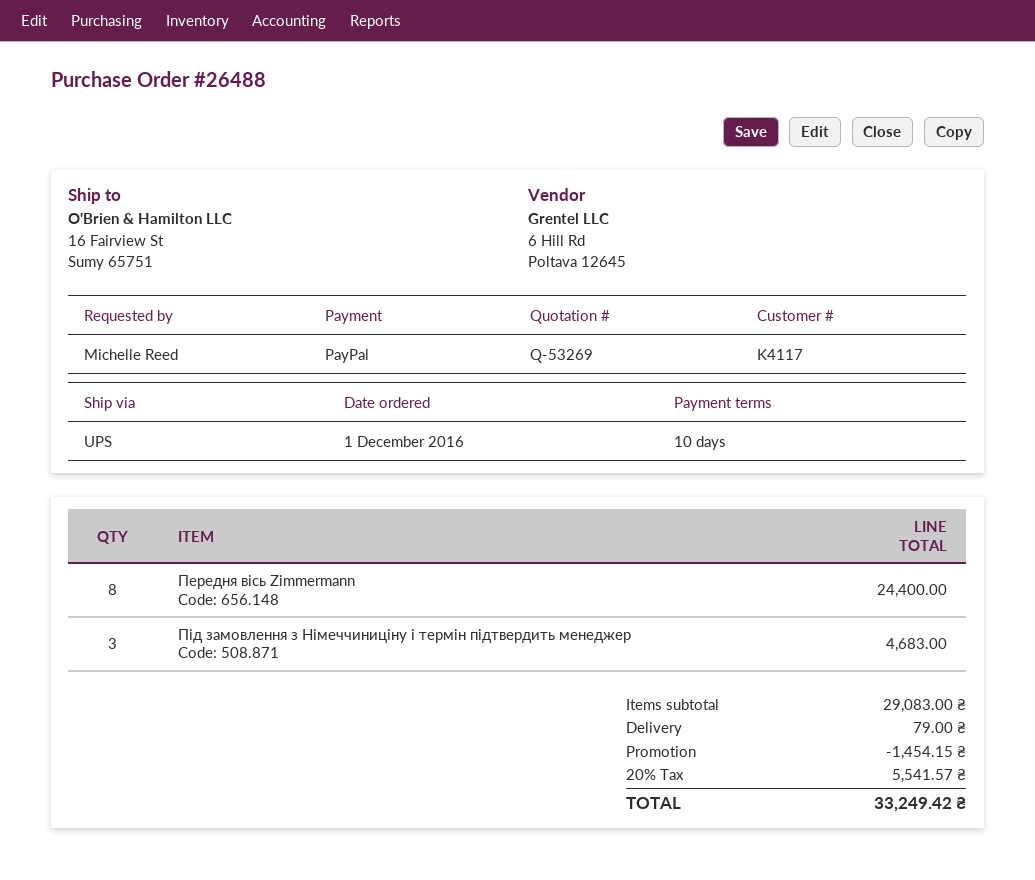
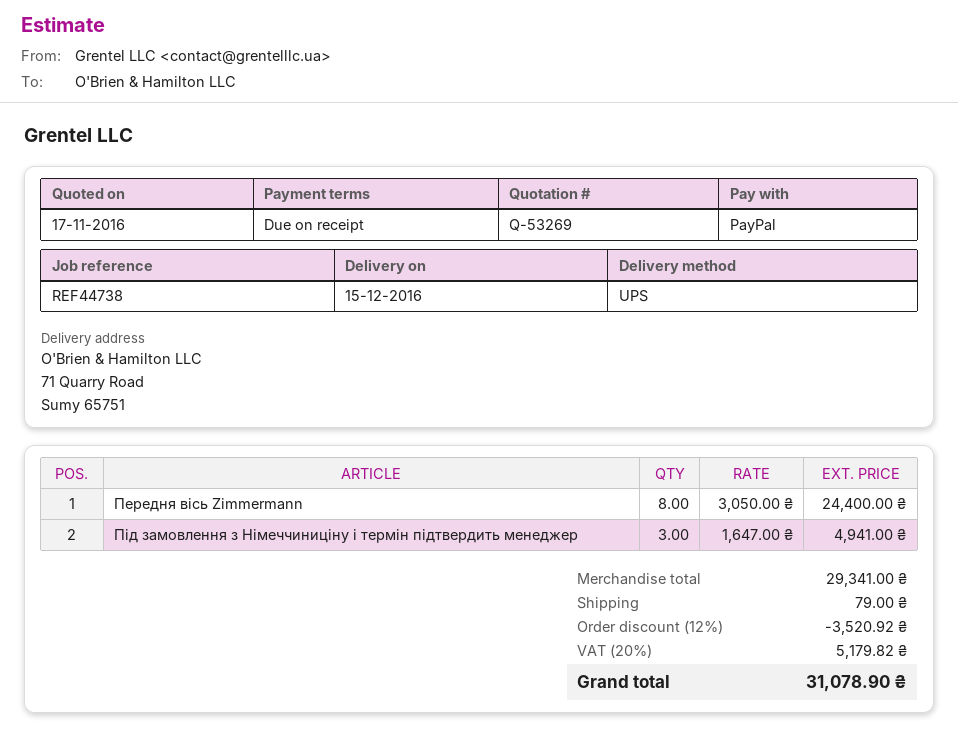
payment terms: 10 days -> on receipt
ship to: 16 Fairview St, Sumy 65751 -> 71 Quarry Road, Sumy 65751
Під замовлення з Німеччиниціну і термін підтвердить менеджер: 3 for 4683.00 -> 3 for 4941.00
subtotal: 29083.00 -> 29341.00
discount: 1454.15 -> 3520.92
tax: 20% = 5541.57 -> 20% = 5179.82
total: 33249.42 -> 31078.90

